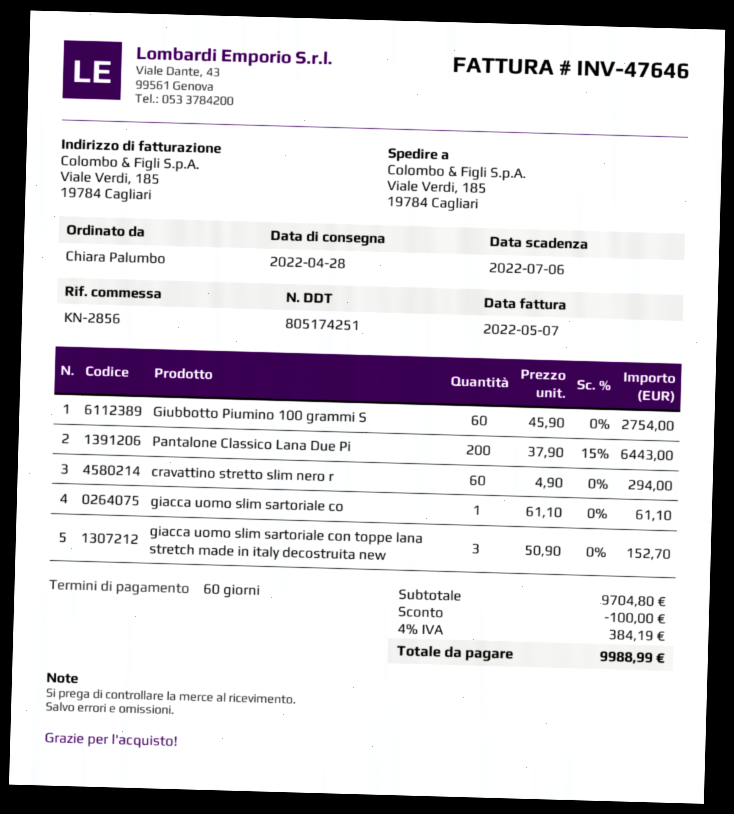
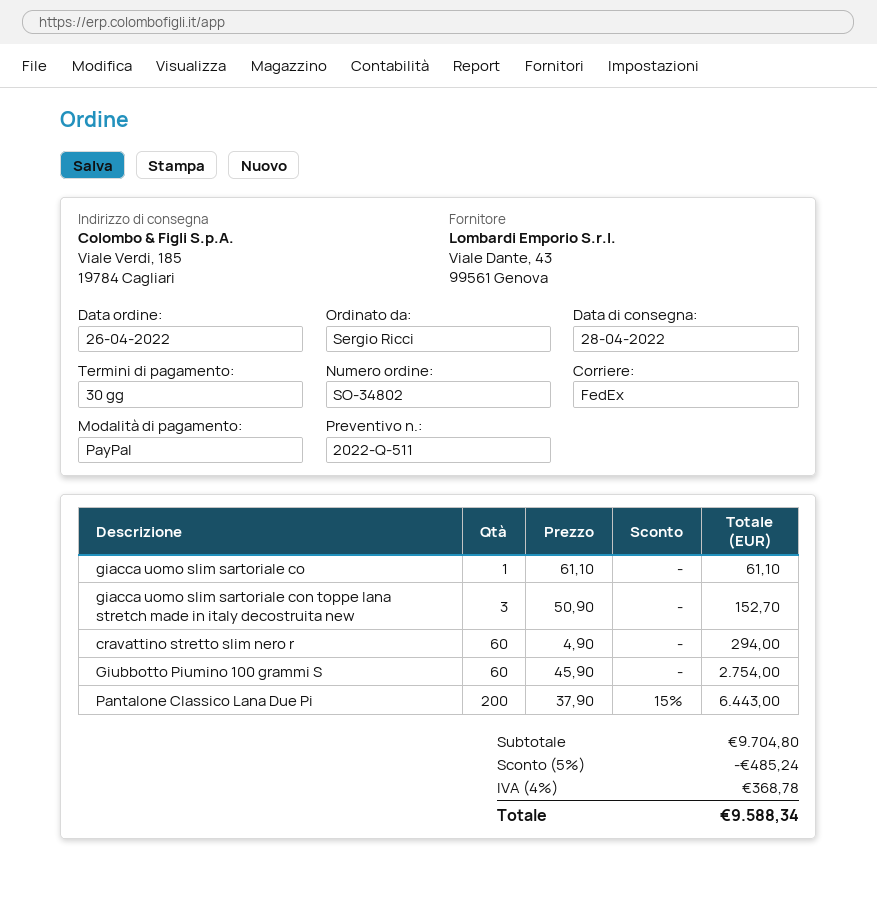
payment terms: 60 days -> 30 days
ordered by: Chiara Palumbo -> Sergio Ricci
discount: 100.00 -> 485.24
tax: 4% = 384.19 -> 4% = 368.78
total: 9988.99 -> 9588.34

